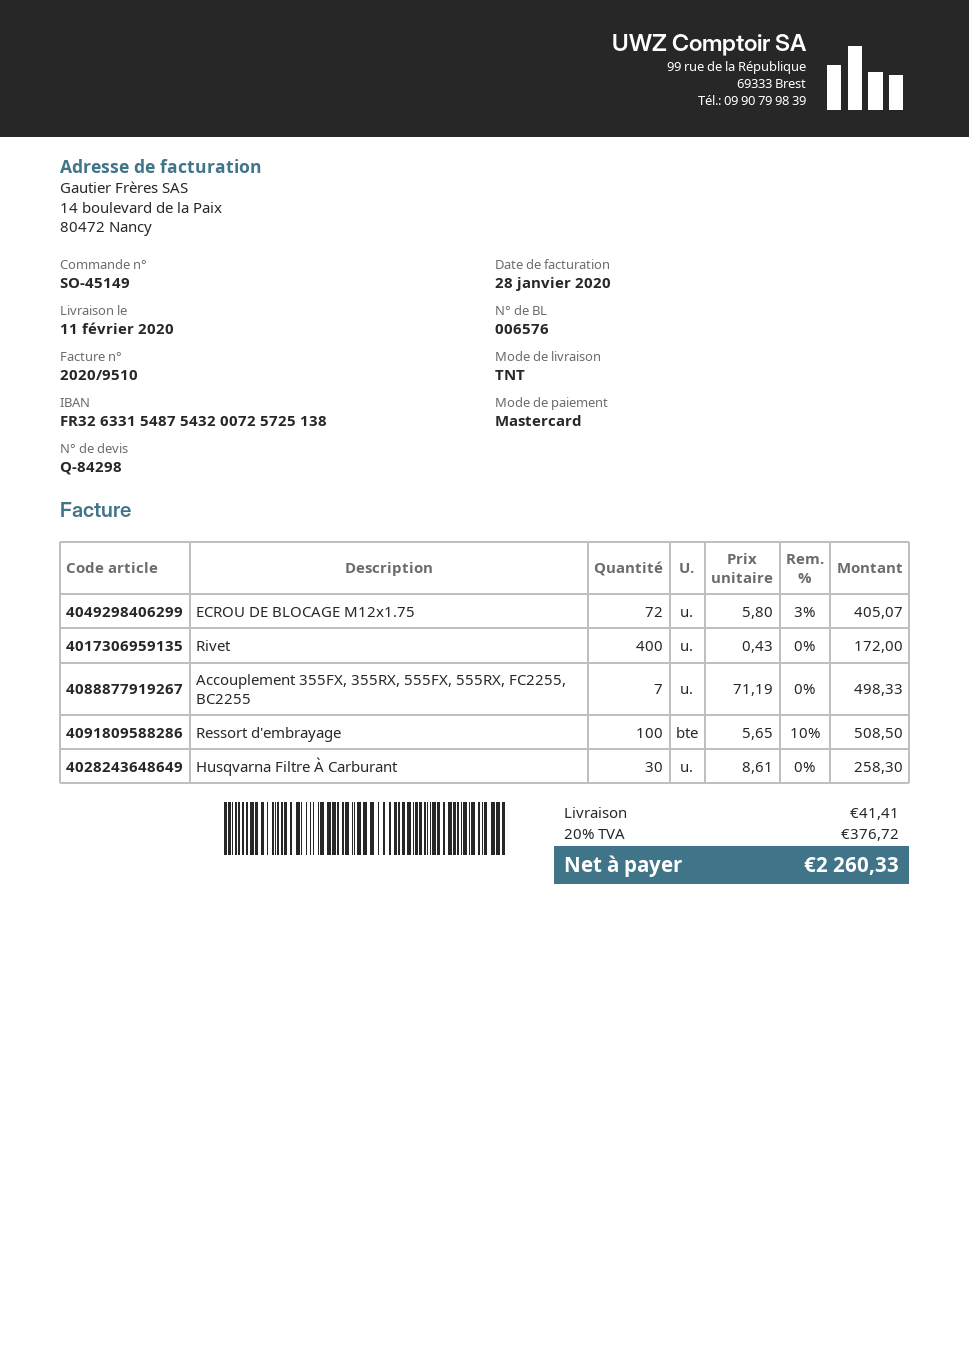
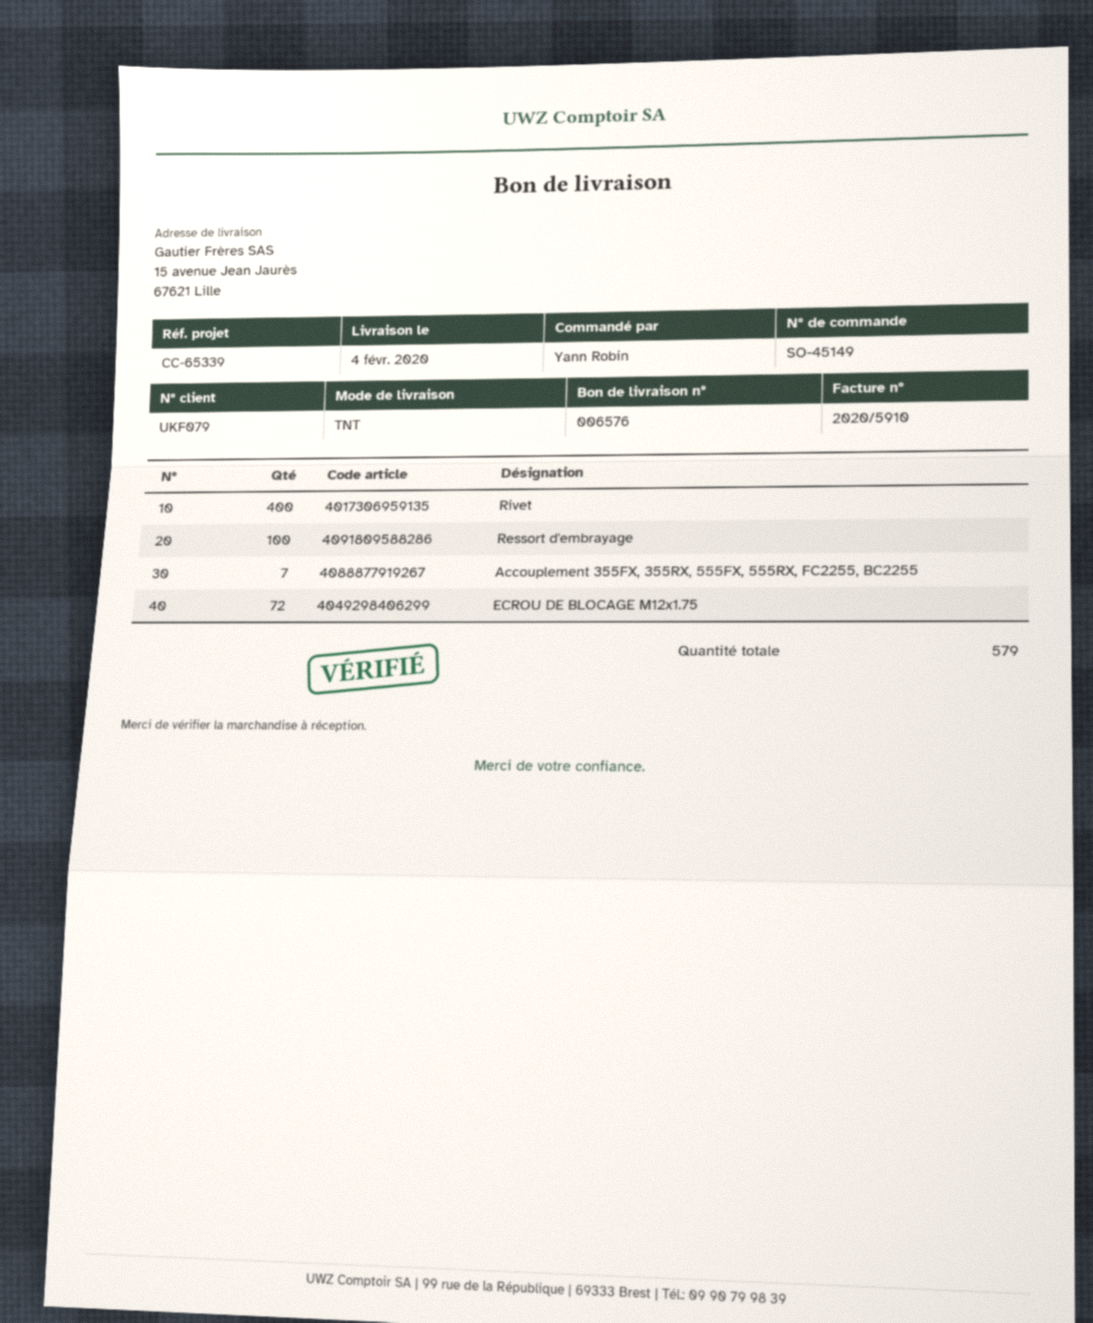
delivery date: 2020-02-11 -> 2020-02-04
invoice number: 2020/9510 -> 2020/5910
Husqvarna Filtre À Carburant: 30 -> none

